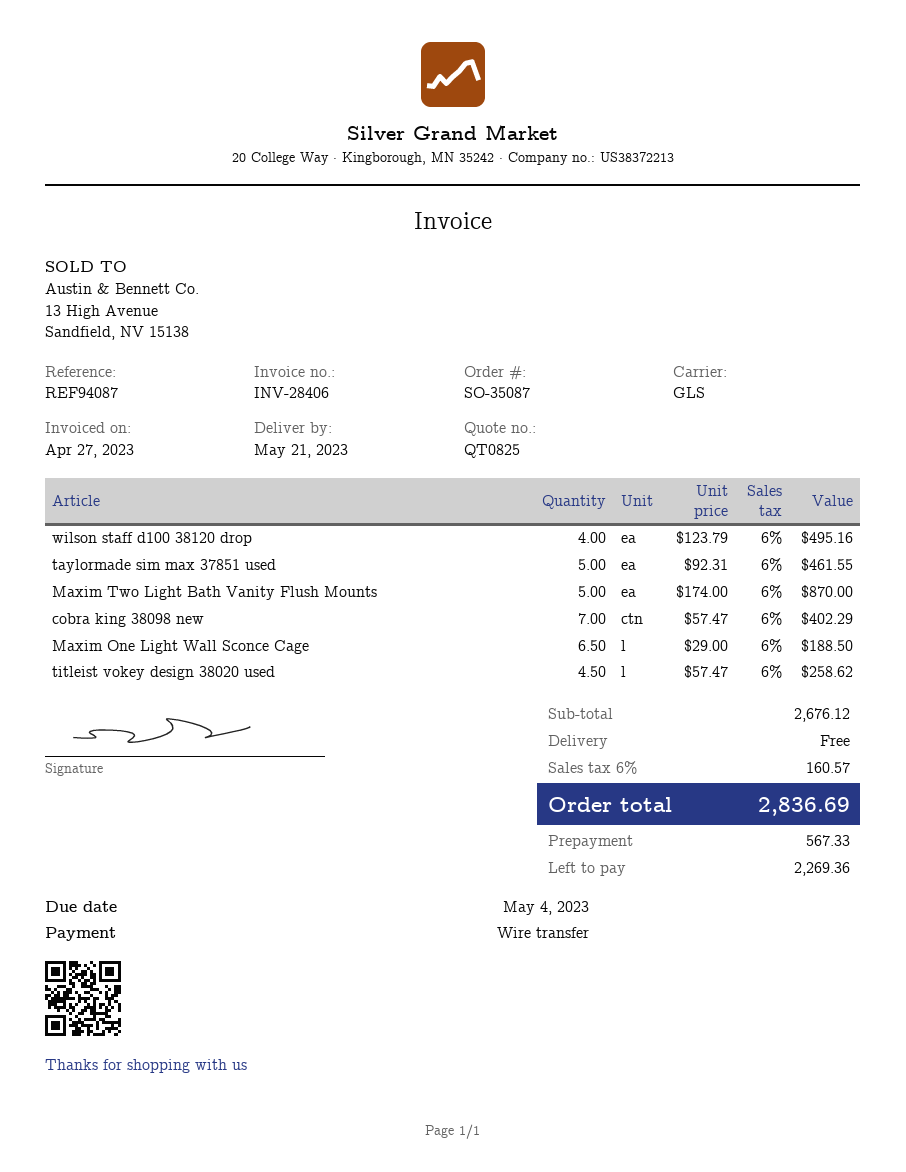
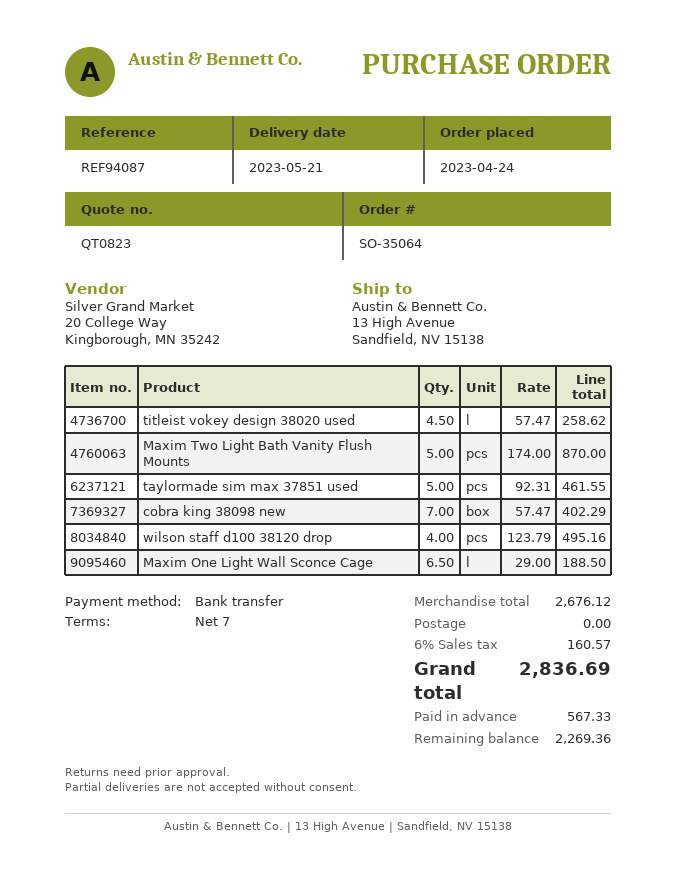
quote number: QT0825 -> QT0823
order number: SO-35087 -> SO-35064

